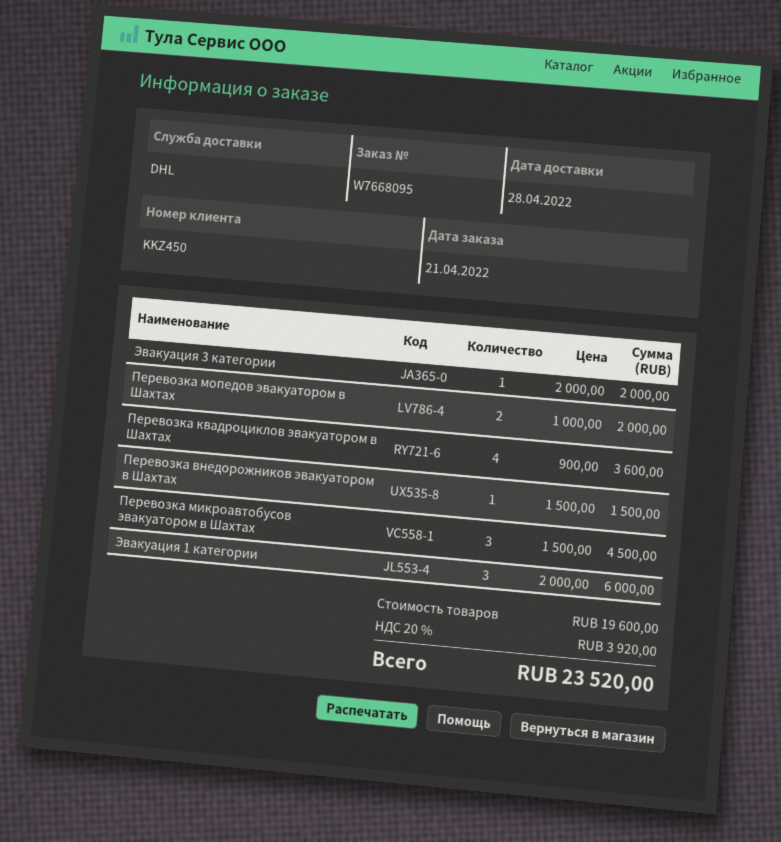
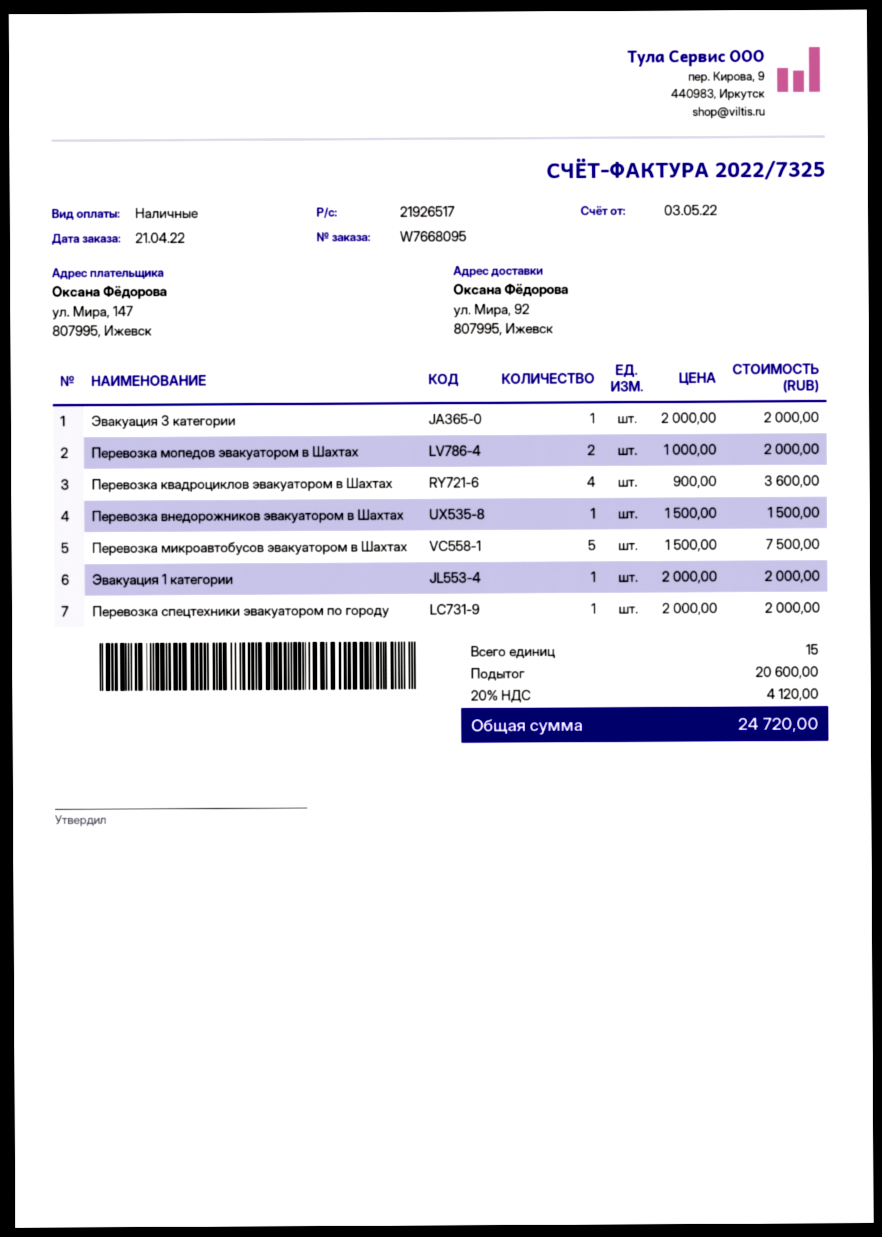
Перевозка микроавтобусов эвакуатором в Шахтах: 3 x 1500.00 = 4500.00 -> 5 x 1500.00 = 7500.00
Эвакуация 1 категории: 3 x 2000.00 = 6000.00 -> 1 x 2000.00 = 2000.00
Перевозка спецтехники эвакуатором по городу: none -> 1 x 2000.00 = 2000.00
subtotal: 19600.00 -> 20600.00
tax: 20% = 3920.00 -> 20% = 4120.00
total: 23520.00 -> 24720.00

